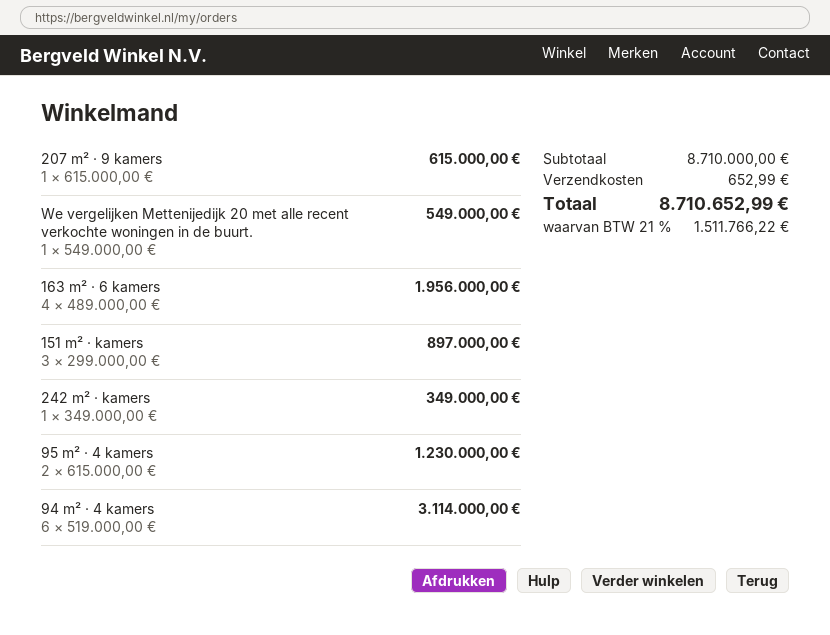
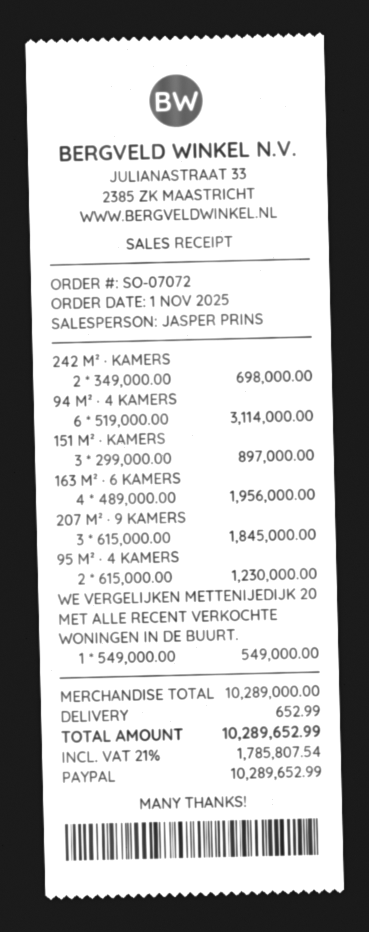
207 m² · 9 kamers: 1 x 615000.00 = 615000.00 -> 3 x 615000.00 = 1845000.00
242 m² · kamers: 1 x 349000.00 = 349000.00 -> 2 x 349000.00 = 698000.00
subtotal: 8710000.00 -> 10289000.00
tax: 21% = 1511766.22 -> 21% = 1785807.54
total: 8710652.99 -> 10289652.99

